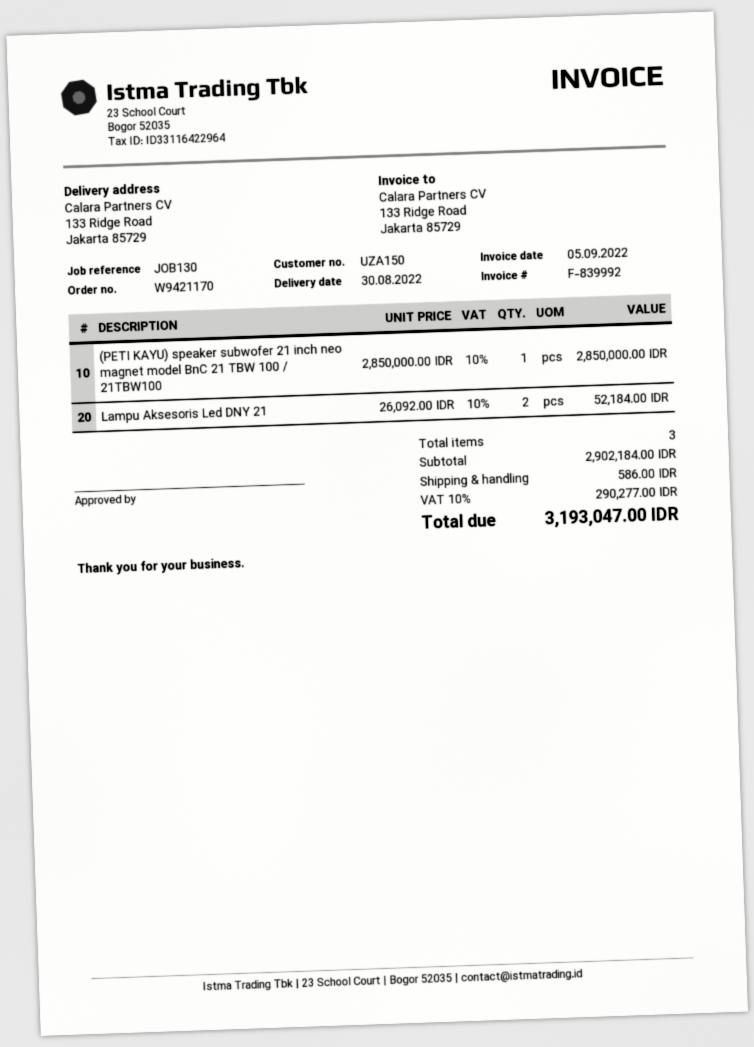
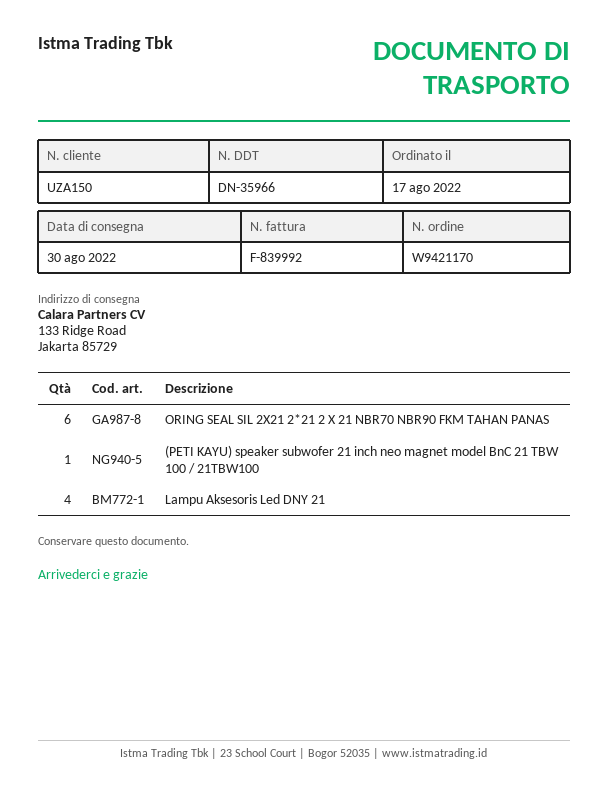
Lampu Aksesoris Led DNY 21: 2 -> 4
ORING SEAL SIL 2X21 2*21 2 X 21 NBR70 NBR90 FKM TAHAN PANAS: none -> 6

